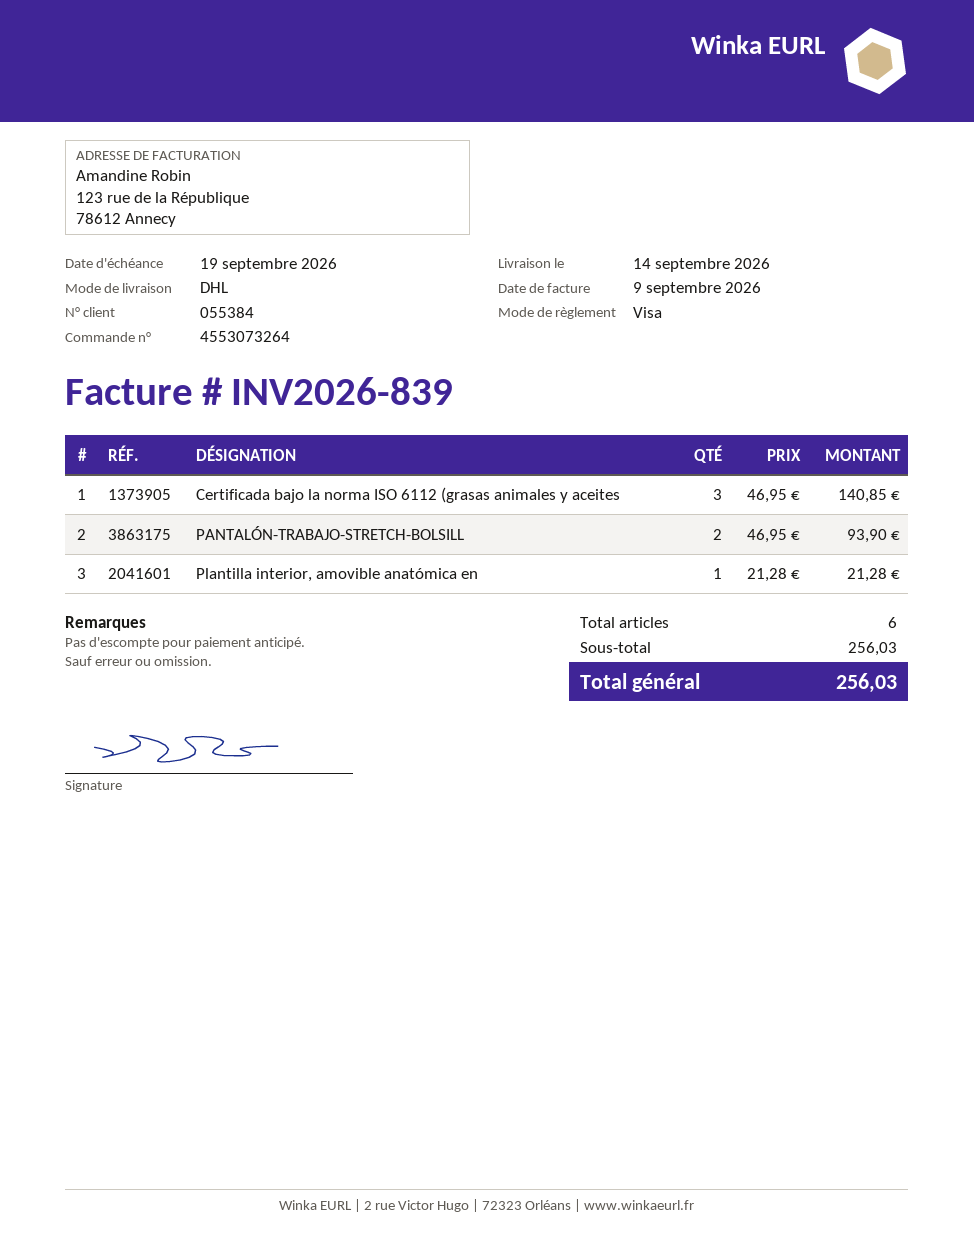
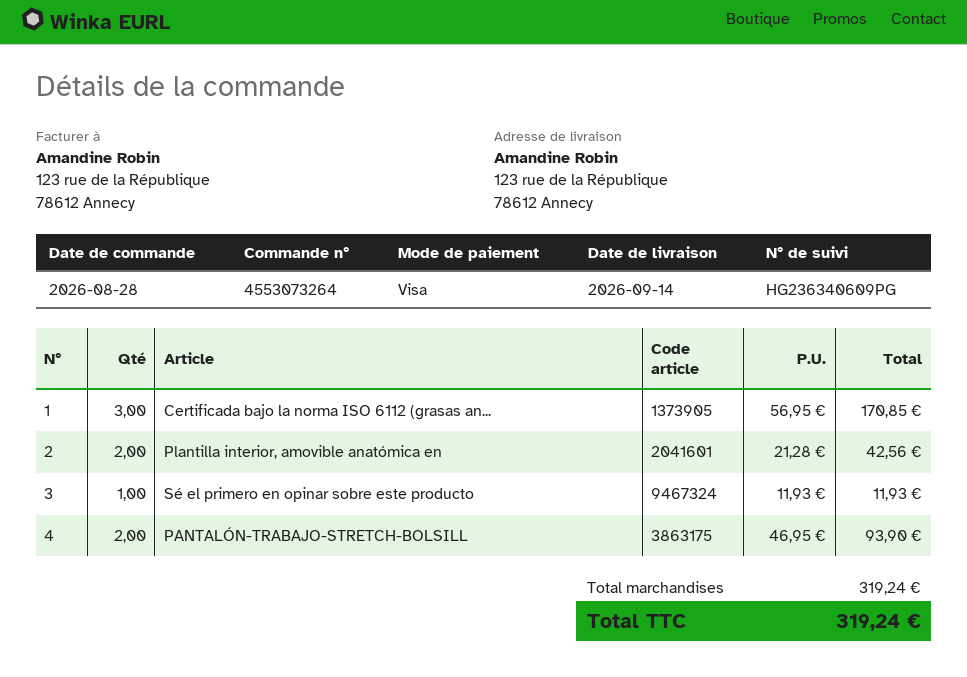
Certificada bajo la norma ISO 6112 (grasas animales y aceites: 3 x 46.95 = 140.85 -> 3 x 56.95 = 170.85
Plantilla interior, amovible anatómica en: 1 x 21.28 = 21.28 -> 2 x 21.28 = 42.56
Sé el primero en opinar sobre este producto: none -> 1 x 11.93 = 11.93
subtotal: 256.03 -> 319.24
total: 256.03 -> 319.24

